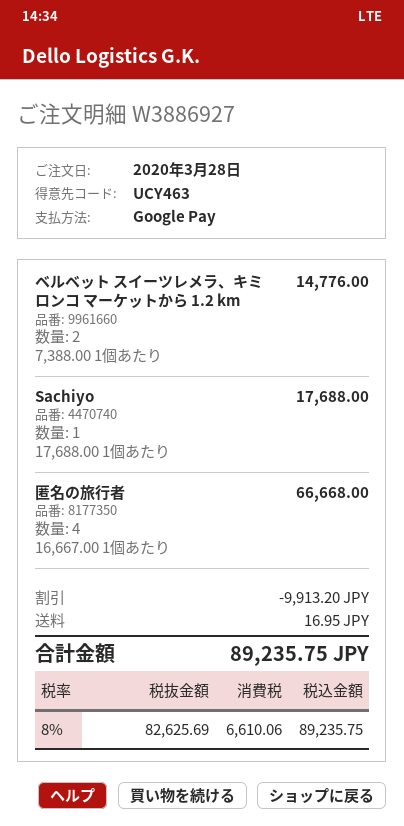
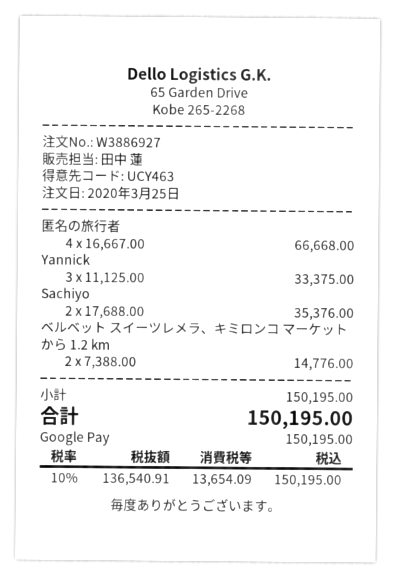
order date: 2020-03-28 -> 2020-03-25
Sachiyo: 1 x 17688.00 = 17688.00 -> 2 x 17688.00 = 35376.00
Yannick: none -> 3 x 11125.00 = 33375.00
discount: 9913.20 -> none
shipping: 16.95 -> none
net: 82625.69 -> 136540.91
tax: 8% = 6610.06 -> 10% = 13654.09
total: 89235.75 -> 150195.00

